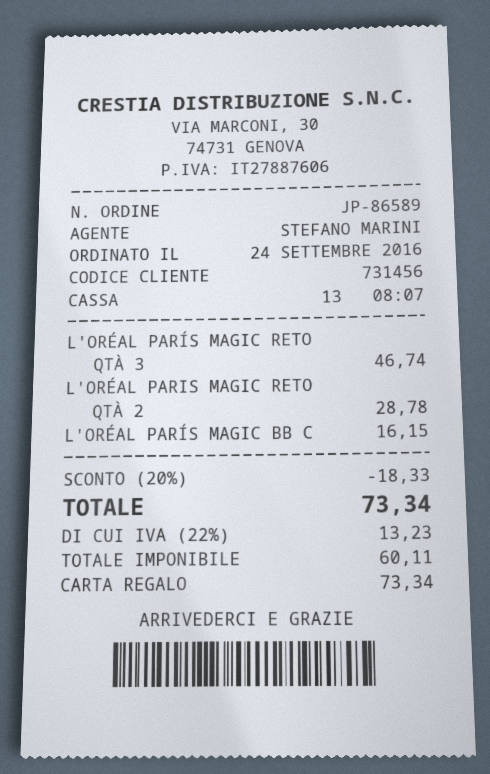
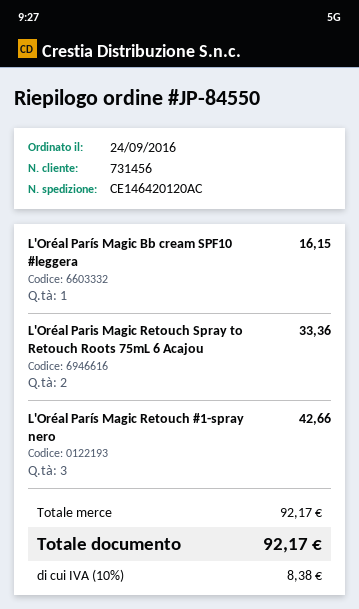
order number: JP-86589 -> JP-84550
L'ORÉAL PARÍS MAGIC RETO: 3 for 46.74 -> 3 for 42.66
L'ORÉAL PARIS MAGIC RETO: 2 for 28.78 -> 2 for 33.36
discount: 20% = 18.33 -> none
tax: 22% = 13.23 -> 10% = 8.38
total: 73.34 -> 92.17

